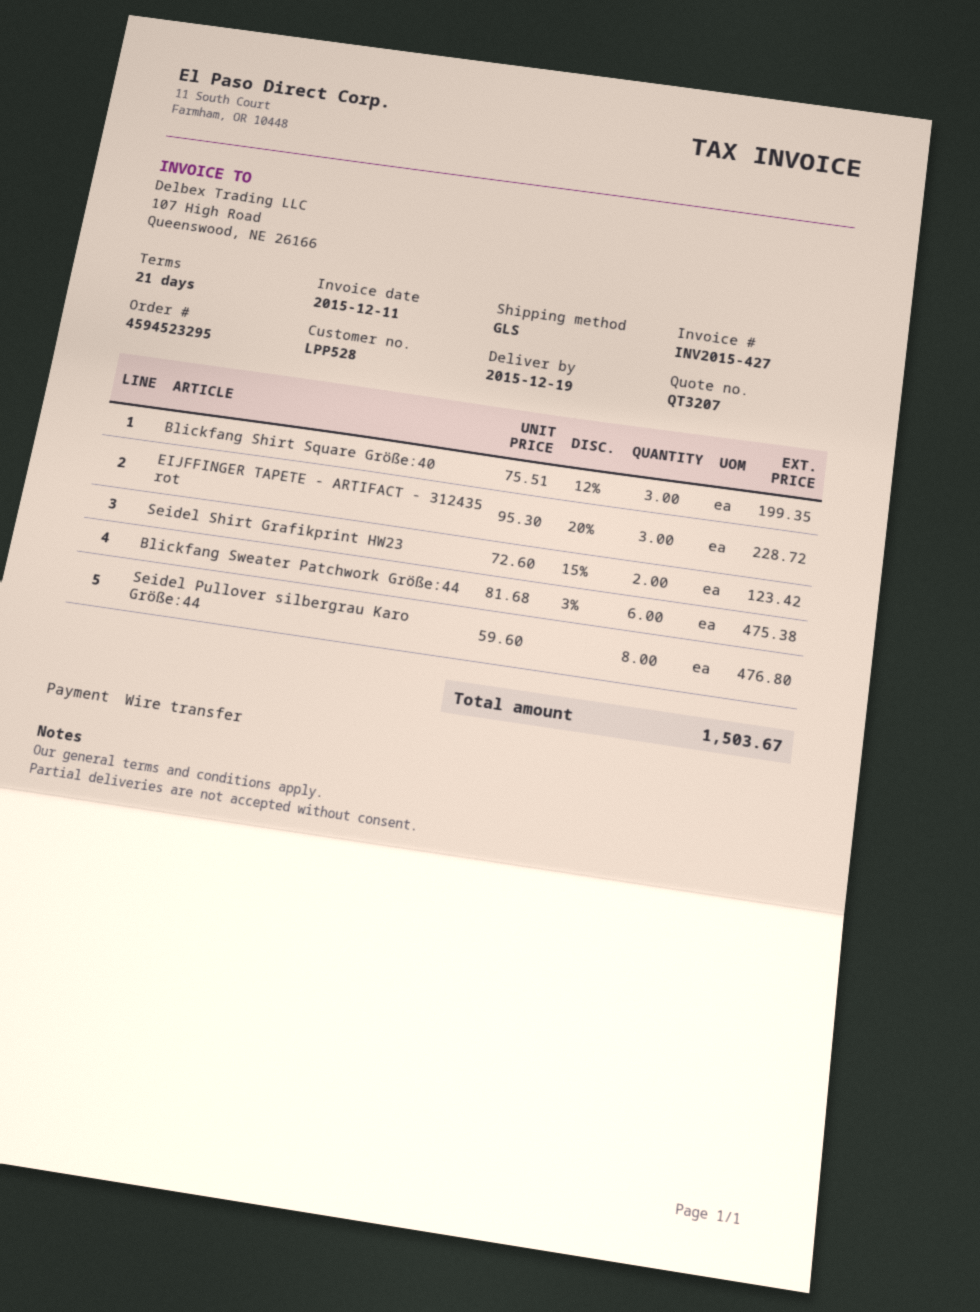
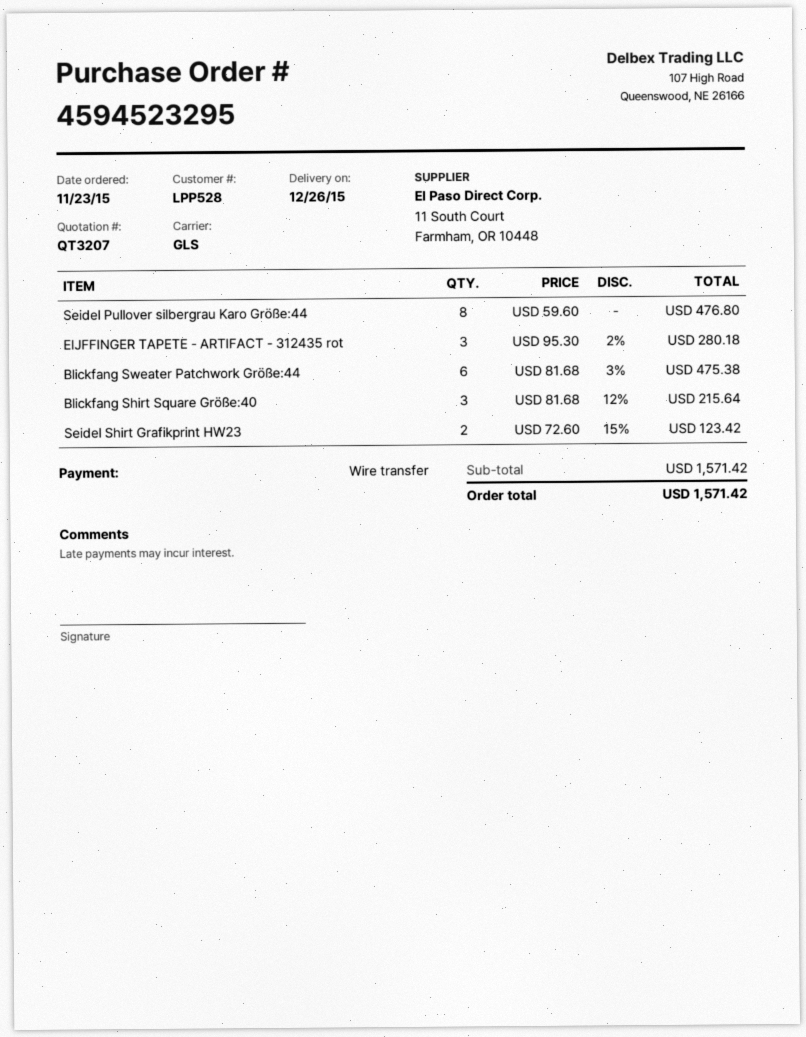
delivery date: 2015-12-19 -> 2015-12-26
Blickfang Shirt Square Größe:40: 3 x 75.51 - 12% = 199.35 -> 3 x 81.68 - 12% = 215.64
EIJFFINGER TAPETE - ARTIFACT - 312435 rot: 3 x 95.30 - 20% = 228.72 -> 3 x 95.30 - 2% = 280.18
total: 1503.67 -> 1571.42

